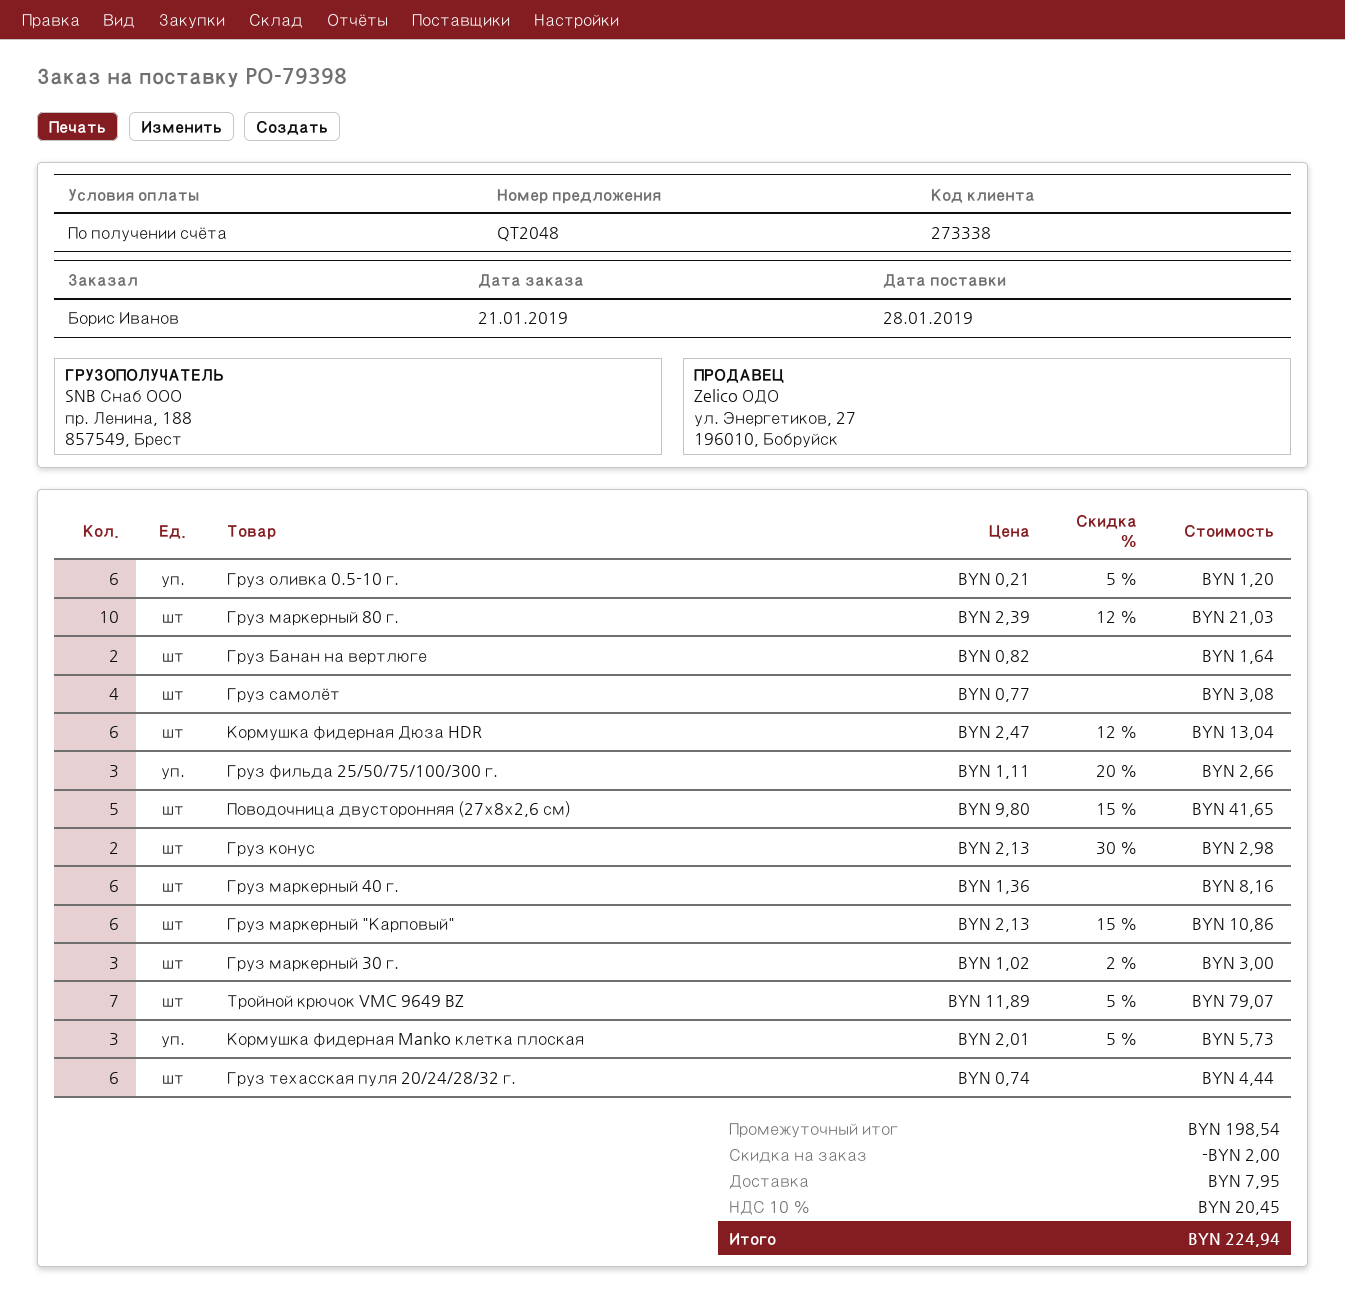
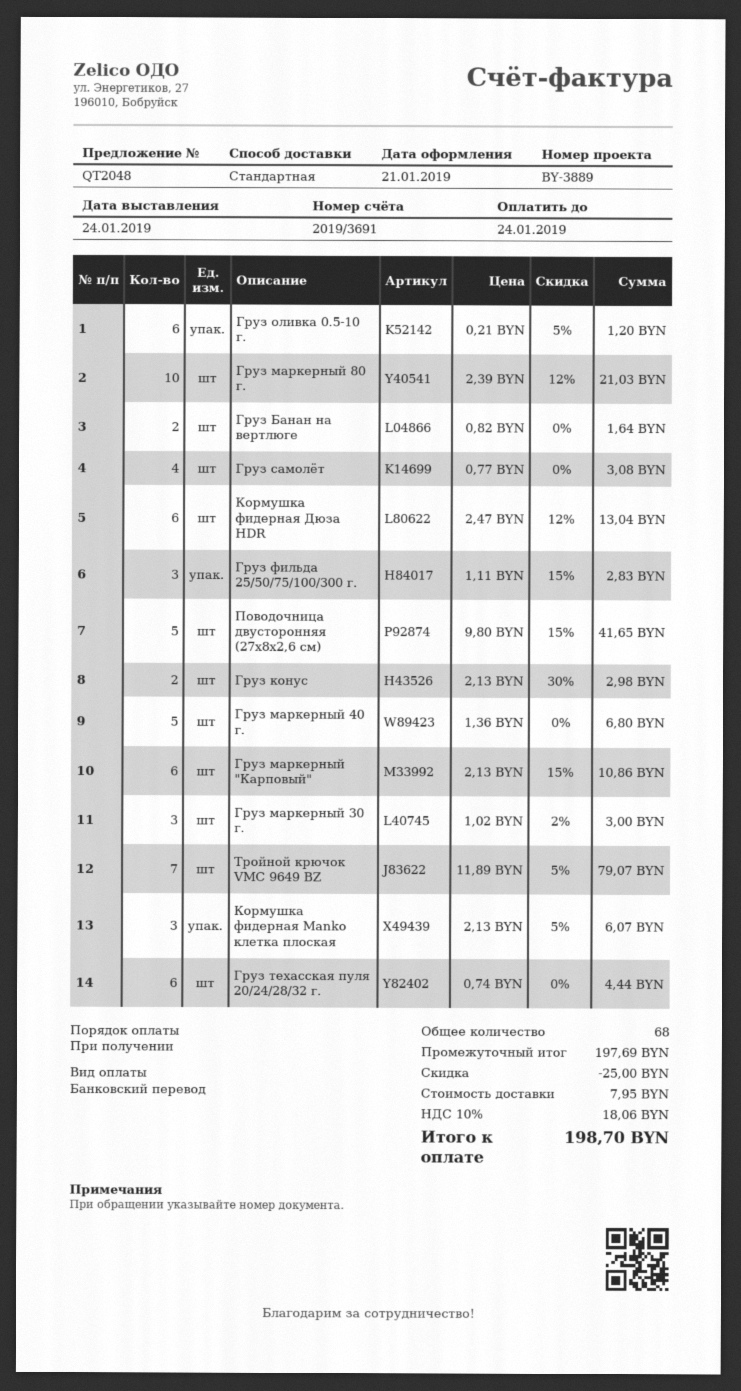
Груз фильда 25/50/75/100/300 г.: 3 x 1.11 - 20% = 2.66 -> 3 x 1.11 - 15% = 2.83
Груз маркерный 40 г.: 6 x 1.36 = 8.16 -> 5 x 1.36 = 6.80
Кормушка фидерная Manko клетка плоская: 3 x 2.01 - 5% = 5.73 -> 3 x 2.13 - 5% = 6.07
subtotal: 198.54 -> 197.69
discount: 2.00 -> 25.00
tax: 10% = 20.45 -> 10% = 18.06
total: 224.94 -> 198.70

